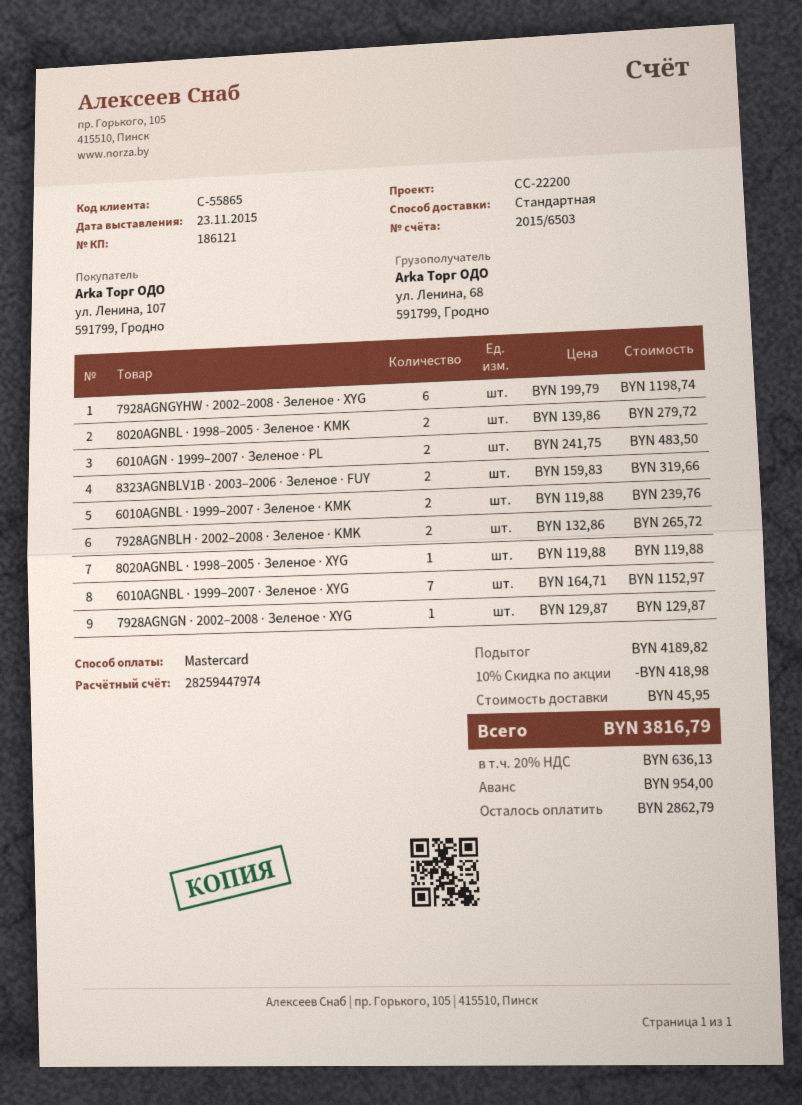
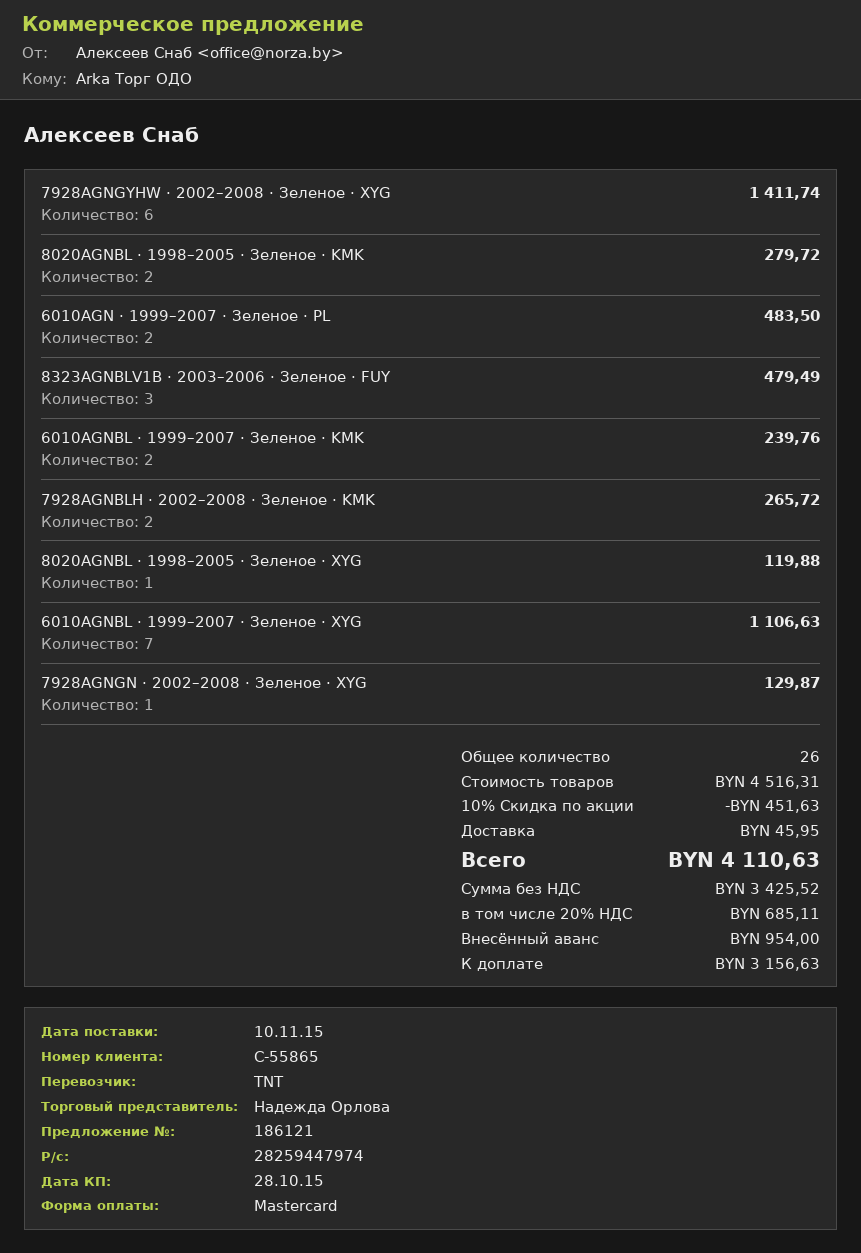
shipping method: standard -> TNT
7928AGNGYHW · 2002–2008 · Зеленое · XYG: 6 for 1198.74 -> 6 for 1411.74
8323AGNBLV1B · 2003–2006 · Зеленое · FUY: 2 for 319.66 -> 3 for 479.49
6010AGNBL · 1999–2007 · Зеленое · XYG: 7 for 1152.97 -> 7 for 1106.63
subtotal: 4189.82 -> 4516.31
discount: 10% = 418.98 -> 10% = 451.63
tax: 20% = 636.13 -> 20% = 685.11
total: 3816.79 -> 4110.63
balance: 2862.79 -> 3156.63

